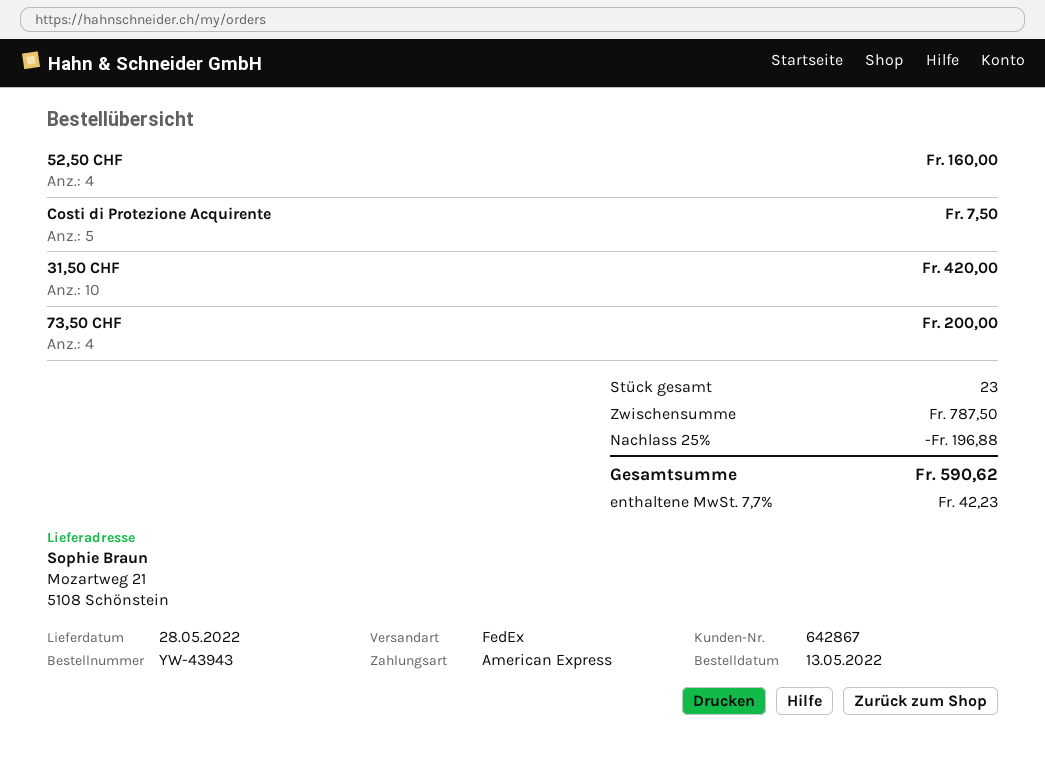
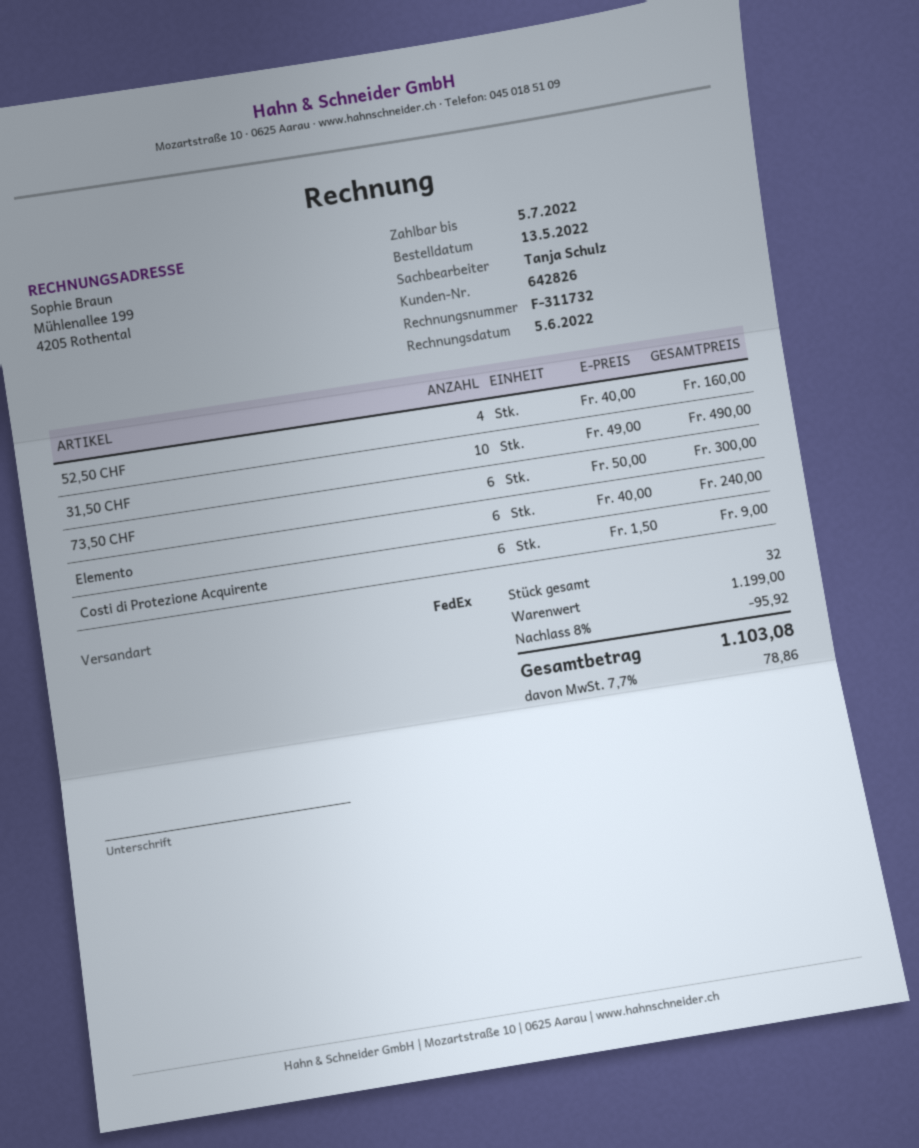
customer number: 642867 -> 642826
Costi di Protezione Acquirente: 5 for 7.50 -> 6 for 9.00
31,50 CHF: 10 for 420.00 -> 10 for 490.00
73,50 CHF: 4 for 200.00 -> 6 for 300.00
Elemento: none -> 6 for 240.00
total quantity: 23 -> 32
subtotal: 787.50 -> 1199.00
discount: 25% = 196.88 -> 8% = 95.92
tax: 7.7% = 42.23 -> 7.7% = 78.86
total: 590.62 -> 1103.08

